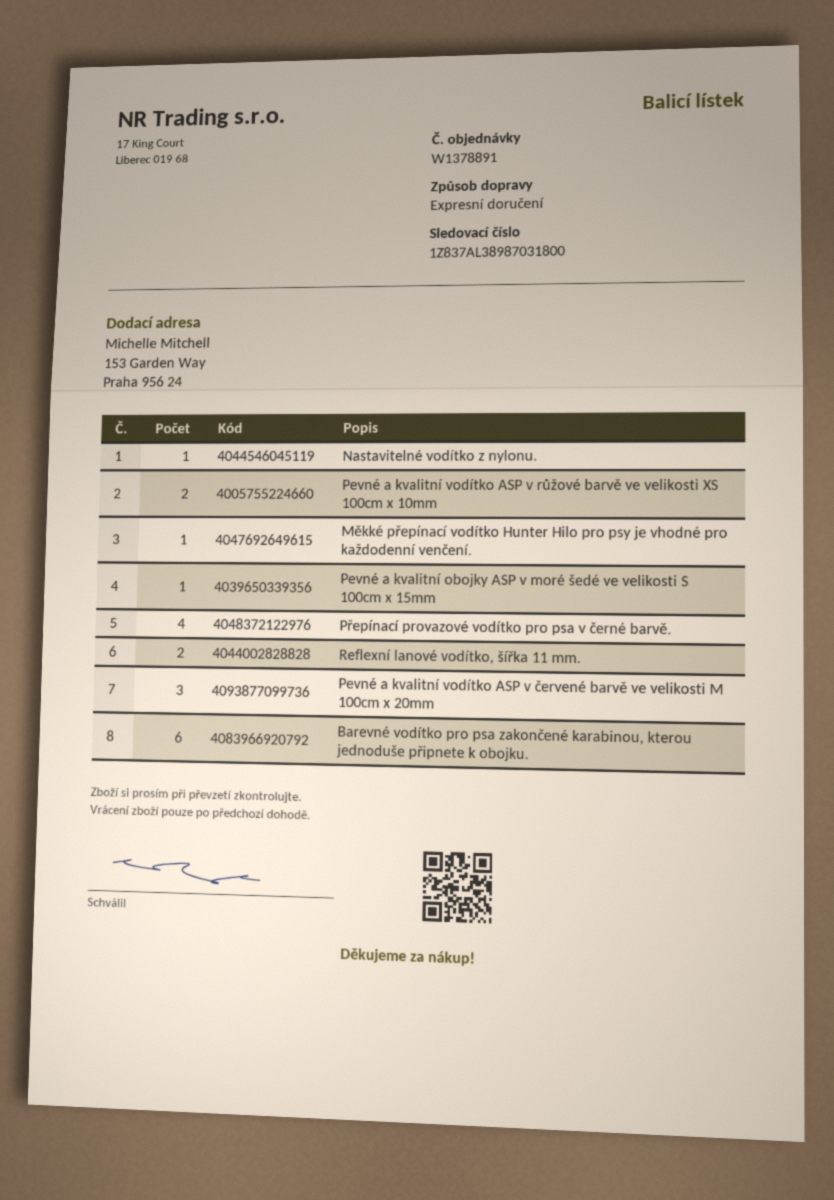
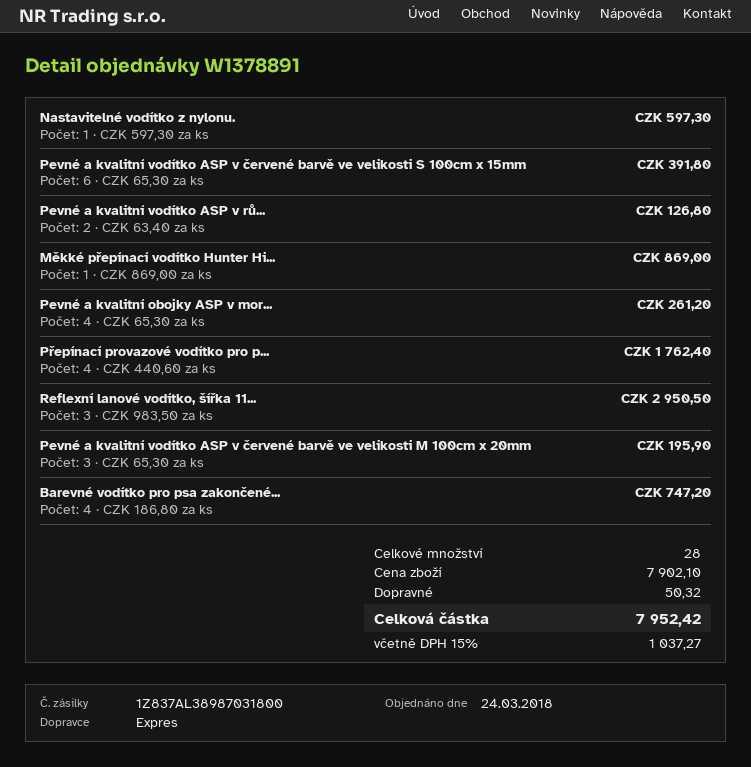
Pevné a kvalitní obojky ASP v moré šedé ve velikosti S 100cm x 15mm: 1 -> 4
Reflexní lanové vodítko, šířka 11 mm.: 2 -> 3
Barevné vodítko pro psa zakončené karabinou, kterou jednoduše připnete k obojku.: 6 -> 4
Pevné a kvalitní vodítko ASP v červené barvě ve velikosti S 100cm x 15mm: none -> 6

